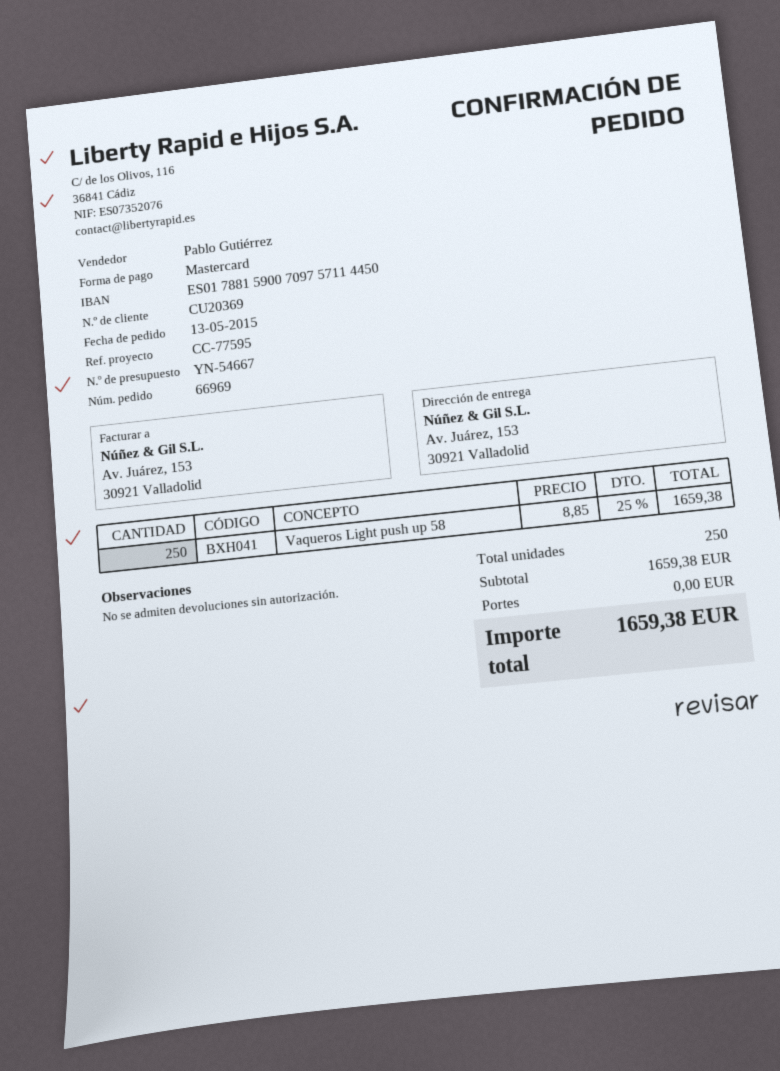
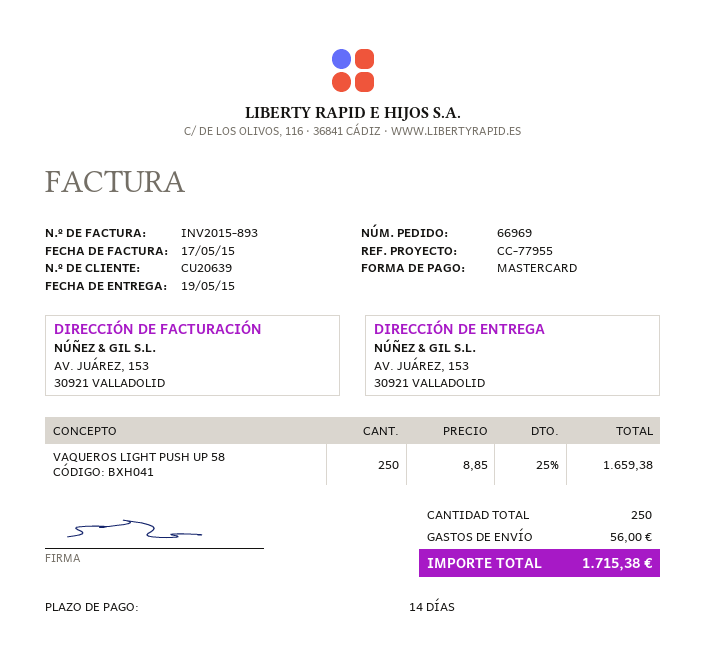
customer number: CU20369 -> CU20639
reference: CC-77595 -> CC-77955
shipping: 0.00 -> 56.00
total: 1659.38 -> 1715.38

